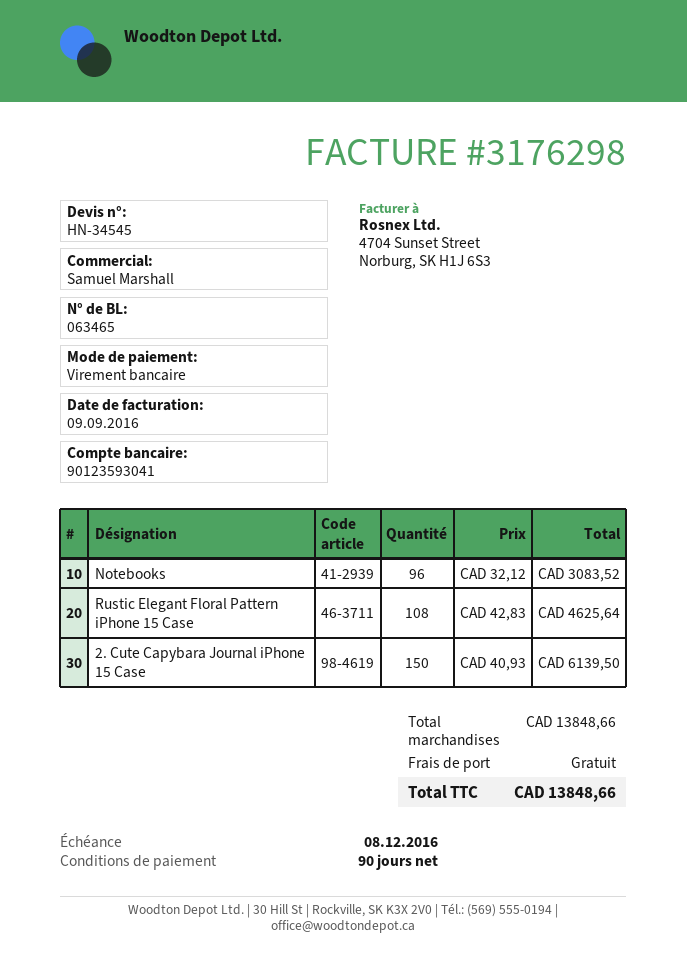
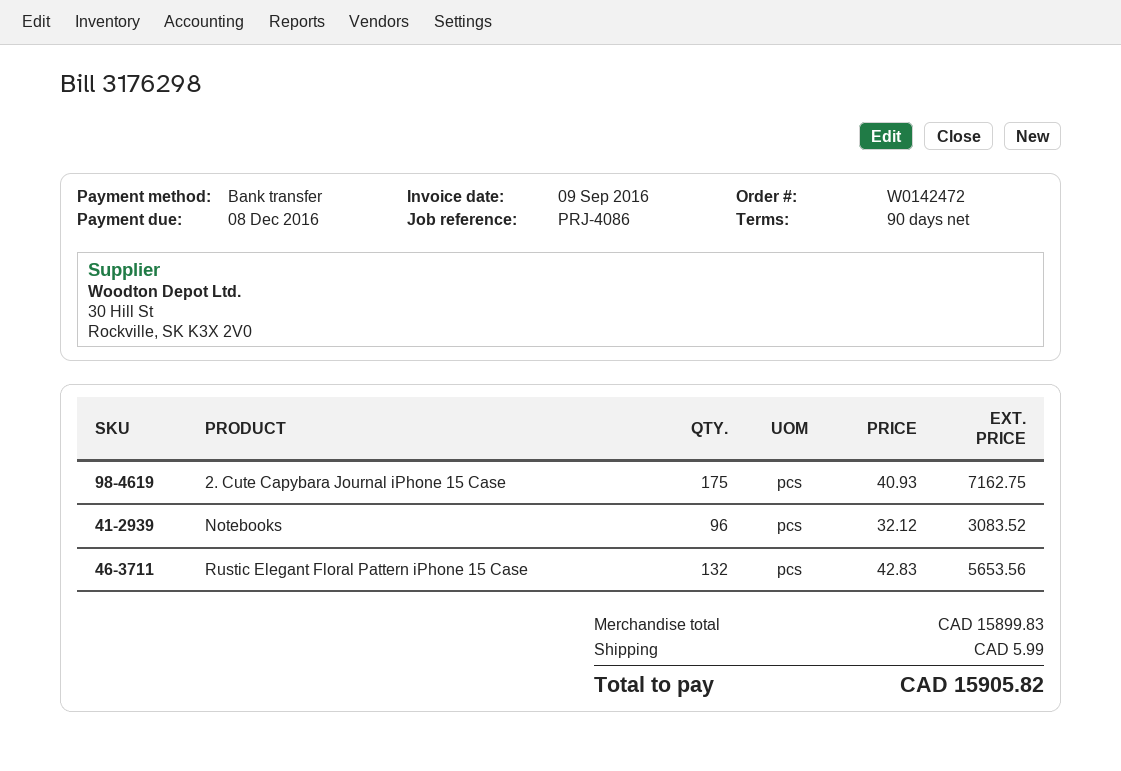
Rustic Elegant Floral Pattern iPhone 15 Case: 108 x 42.83 = 4625.64 -> 132 x 42.83 = 5653.56
2. Cute Capybara Journal iPhone 15 Case: 150 x 40.93 = 6139.50 -> 175 x 40.93 = 7162.75
subtotal: 13848.66 -> 15899.83
shipping: 0.00 -> 5.99
total: 13848.66 -> 15905.82

